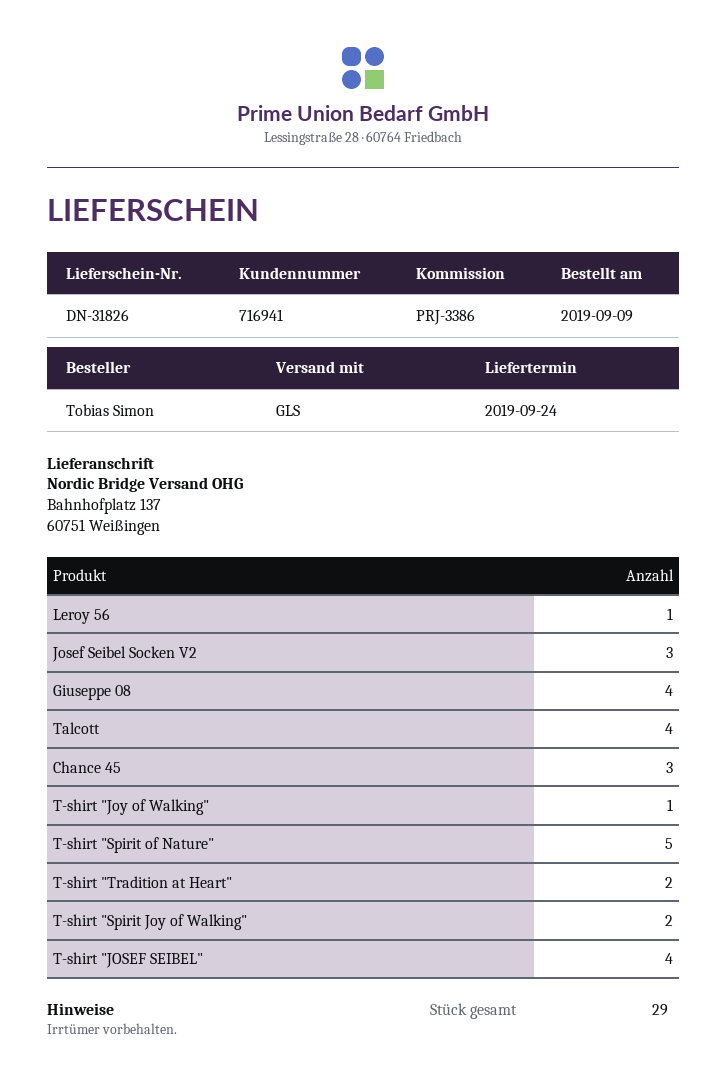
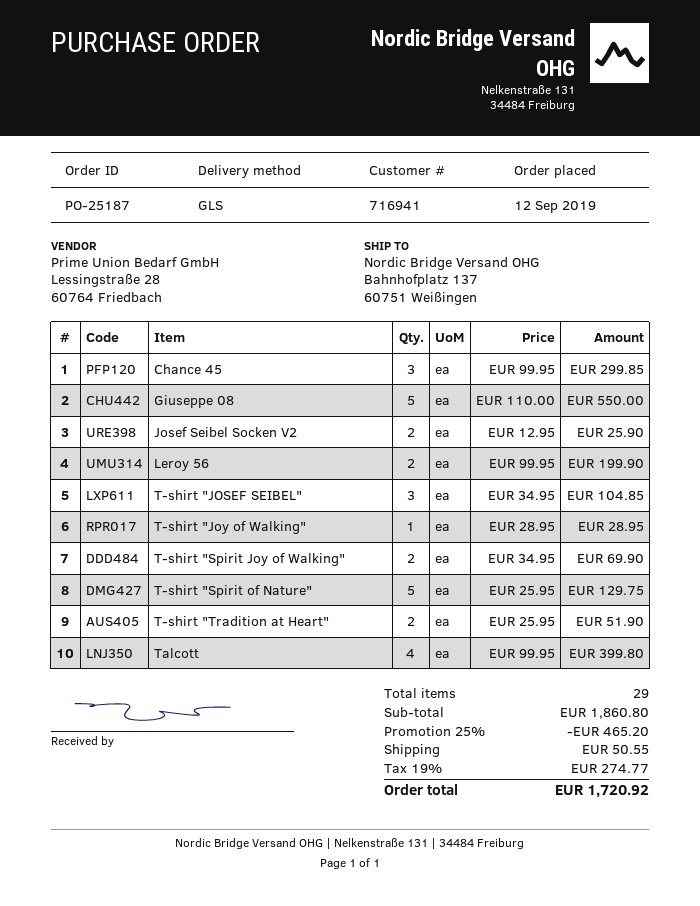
order date: 2019-09-09 -> 2019-09-12
Leroy 56: 1 -> 2
Josef Seibel Socken V2: 3 -> 2
Giuseppe 08: 4 -> 5
T-shirt "JOSEF SEIBEL": 4 -> 3

